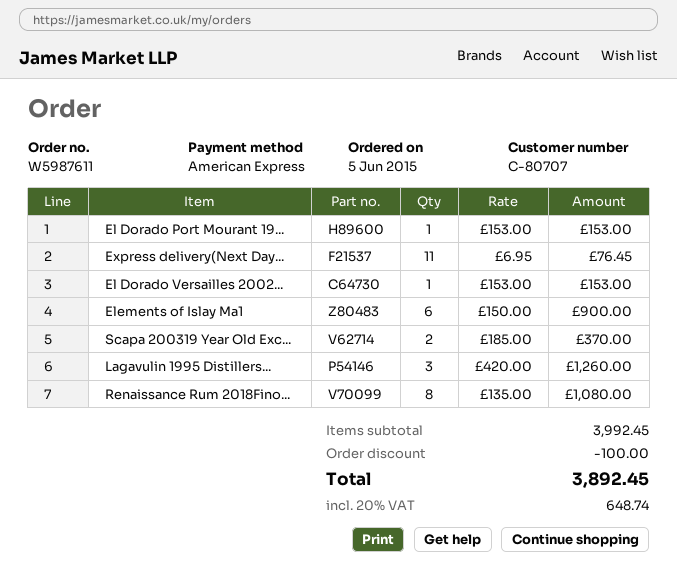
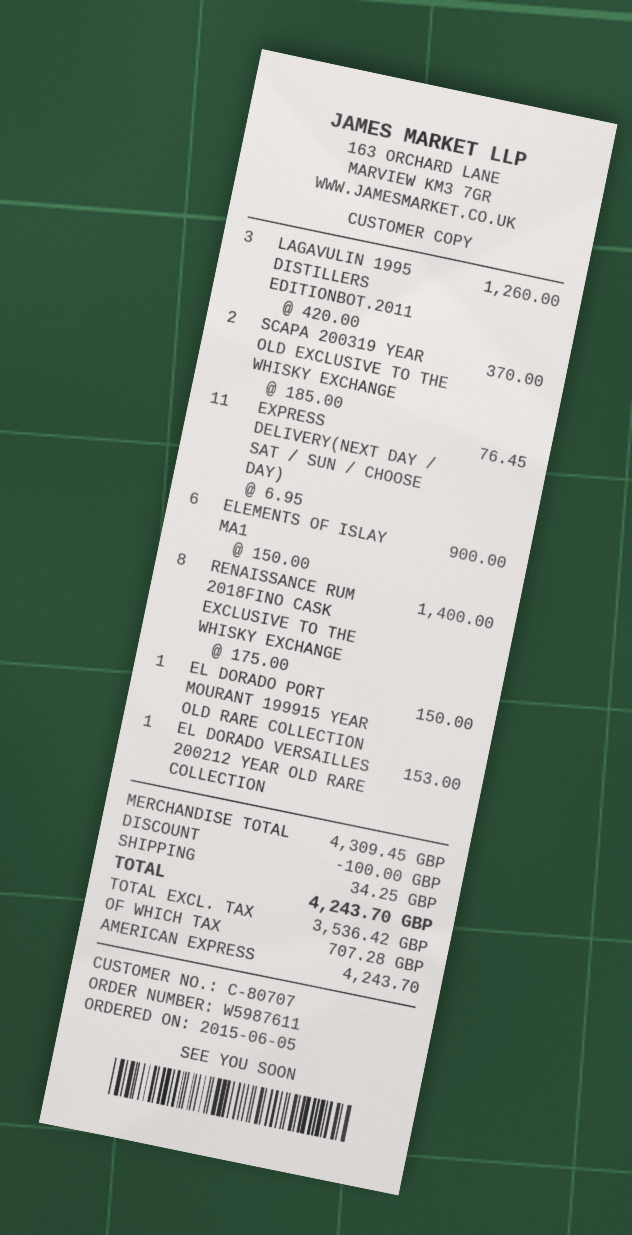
El Dorado Port Mourant 19...: 1 x 153.00 = 153.00 -> 1 x 150.00 = 150.00
Renaissance Rum 2018Fino...: 8 x 135.00 = 1080.00 -> 8 x 175.00 = 1400.00
subtotal: 3992.45 -> 4309.45
shipping: none -> 34.25
tax: 648.74 -> 707.28
total: 3892.45 -> 4243.70

